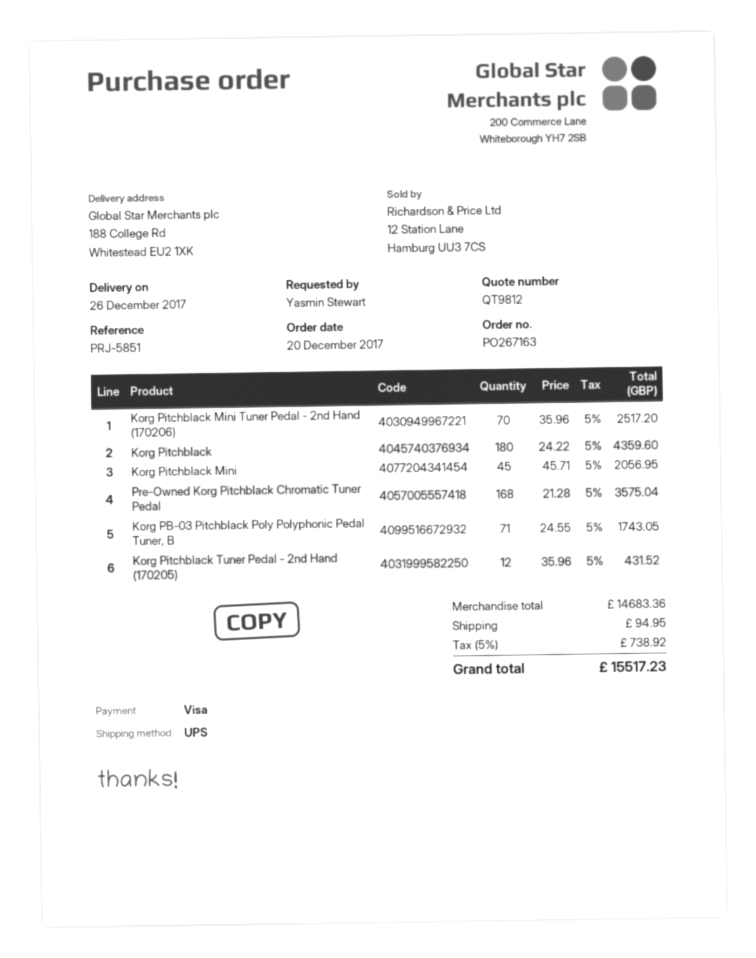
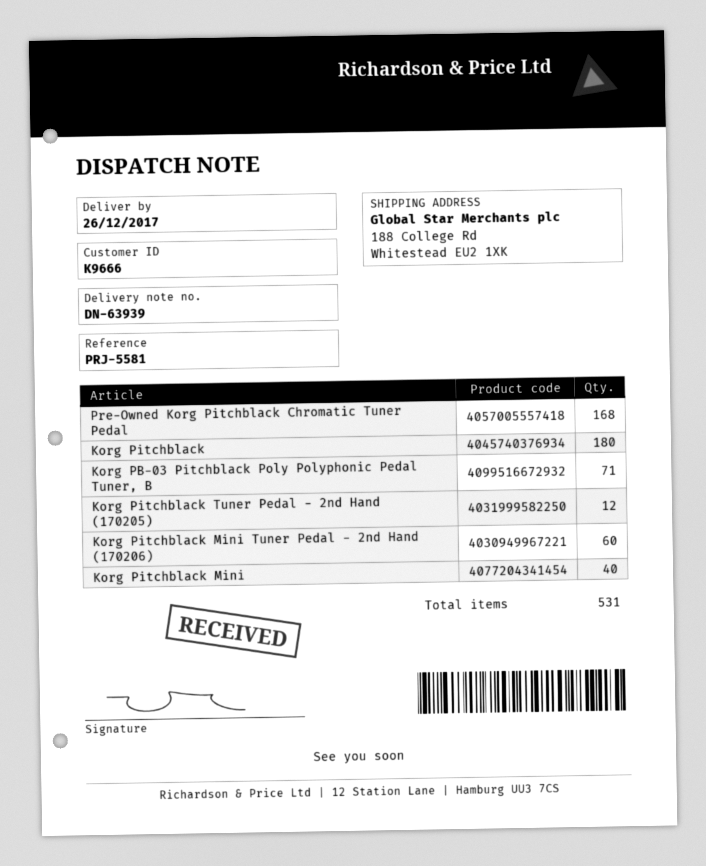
reference: PRJ-5851 -> PRJ-5581
Korg Pitchblack Mini Tuner Pedal - 2nd Hand (170206): 70 -> 60
Korg Pitchblack Mini: 45 -> 40

